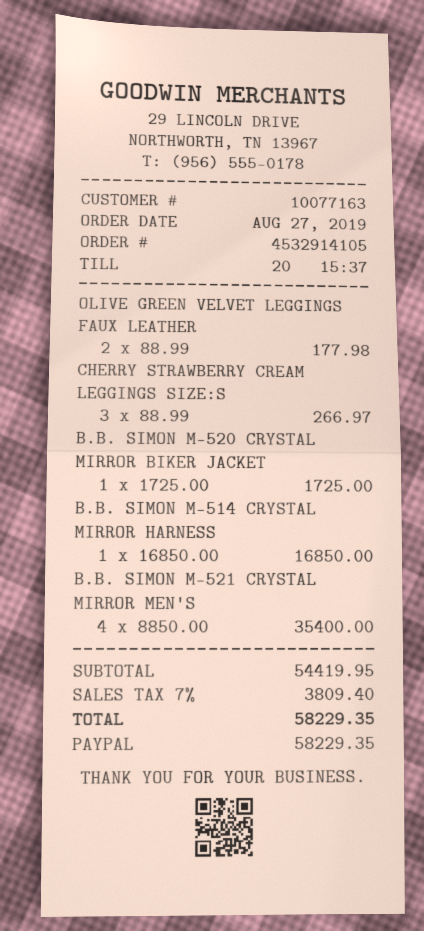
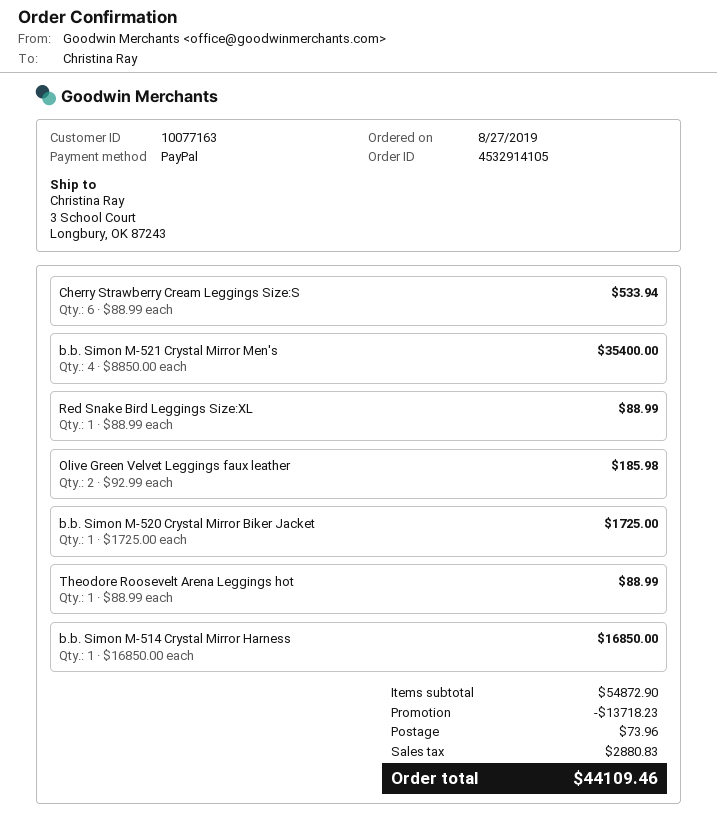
OLIVE GREEN VELVET LEGGINGS FAUX LEATHER: 2 x 88.99 = 177.98 -> 2 x 92.99 = 185.98
CHERRY STRAWBERRY CREAM LEGGINGS SIZE:S: 3 x 88.99 = 266.97 -> 6 x 88.99 = 533.94
Red Snake Bird Leggings Size:XL: none -> 1 x 88.99 = 88.99
Theodore Roosevelt Arena Leggings hot: none -> 1 x 88.99 = 88.99
subtotal: 54419.95 -> 54872.90
discount: none -> 13718.23
shipping: none -> 73.96
tax: 3809.40 -> 2880.83
total: 58229.35 -> 44109.46

